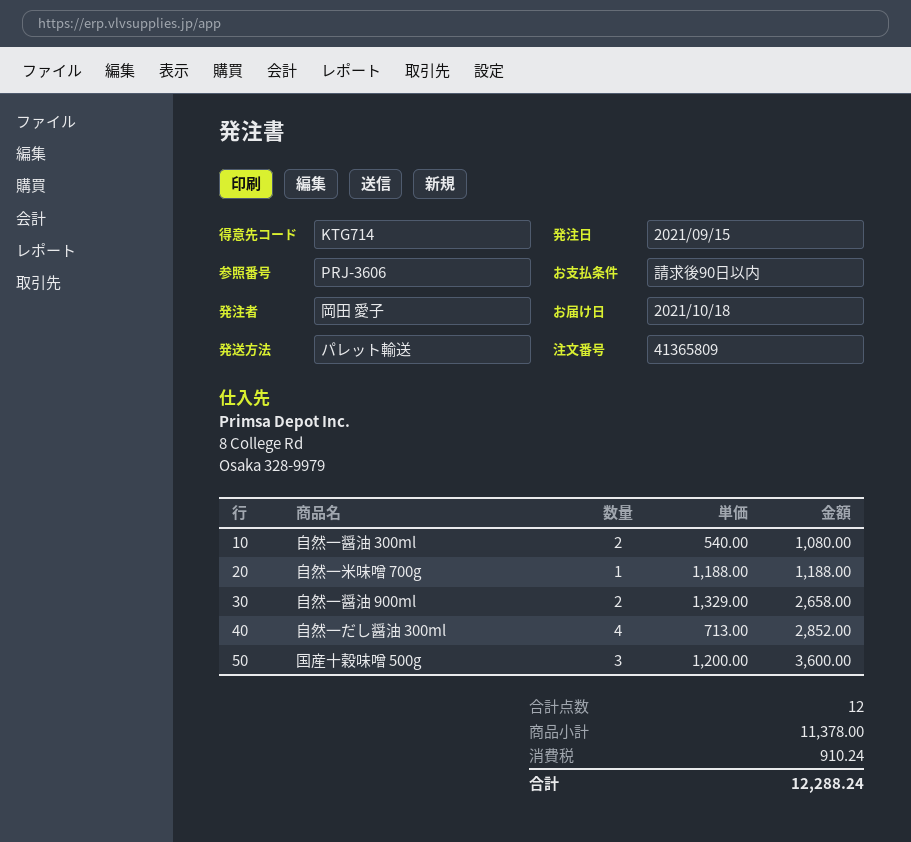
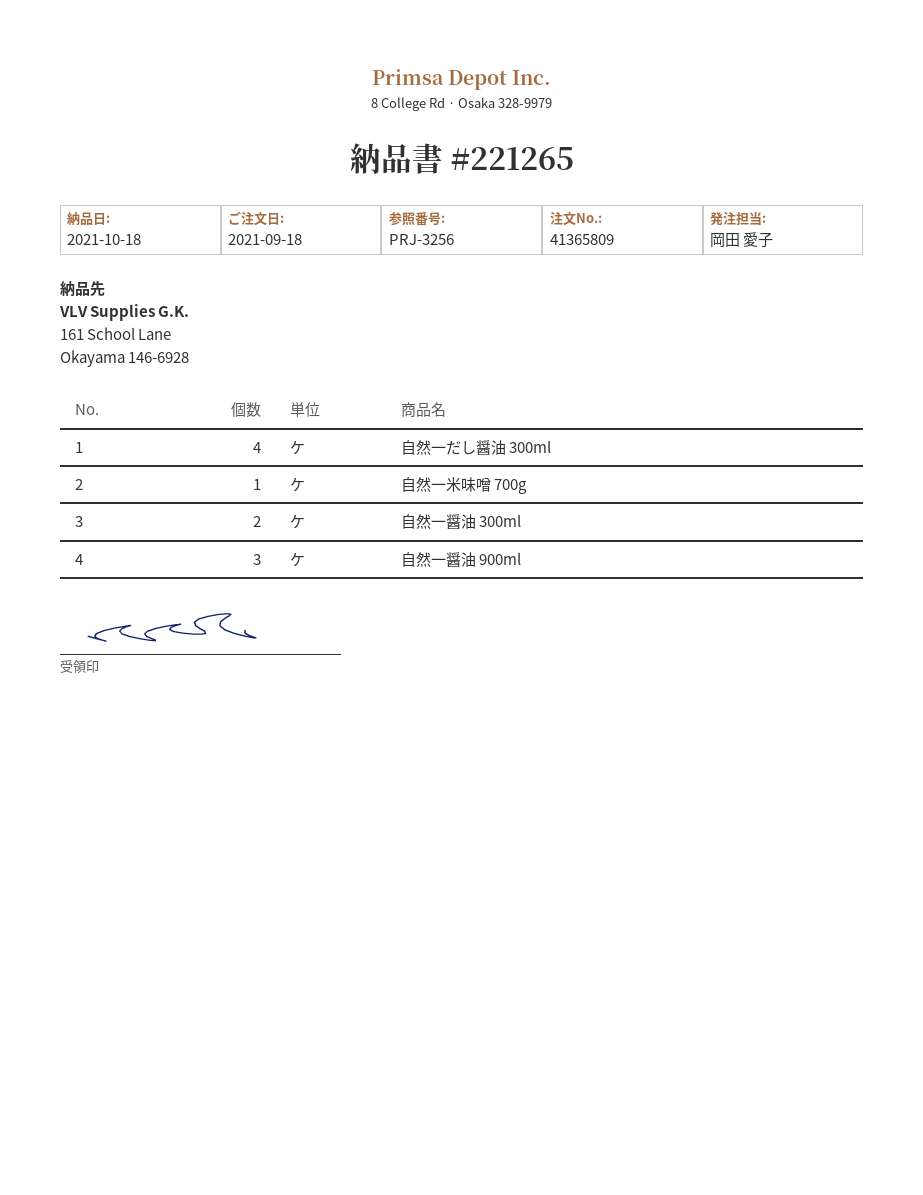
order date: 2021-09-15 -> 2021-09-18
reference: PRJ-3606 -> PRJ-3256
自然一醤油 900ml: 2 -> 3
国産十穀味噌 500g: 3 -> none

